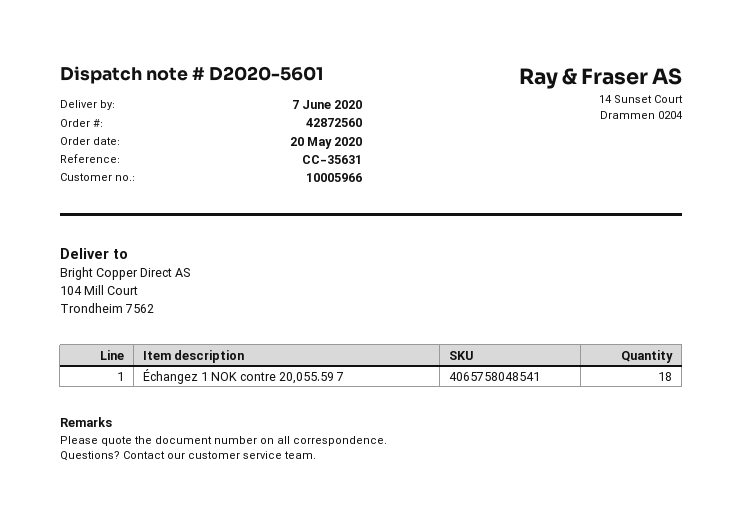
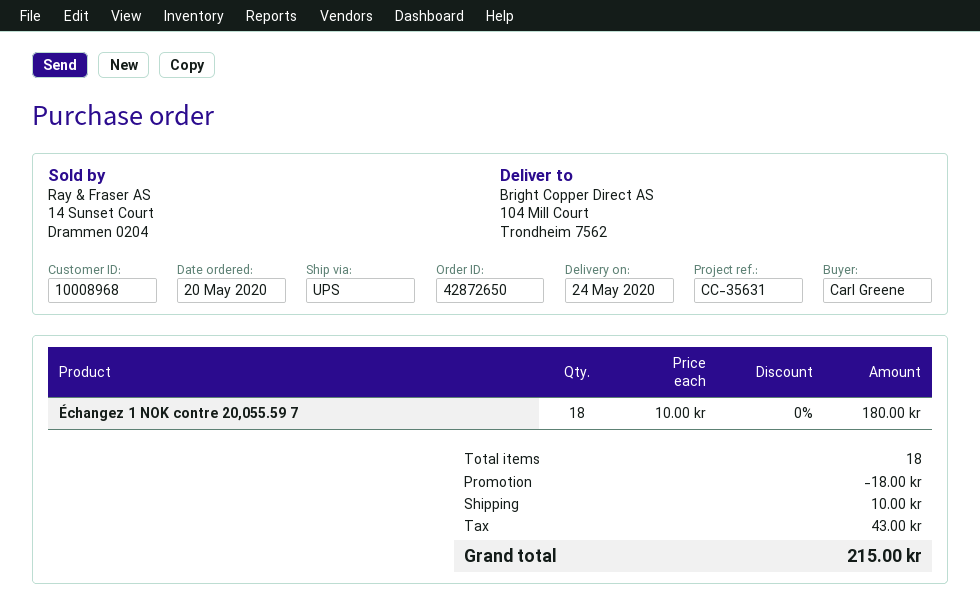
order number: 42872560 -> 42872650
delivery date: 2020-06-07 -> 2020-05-24
customer number: 10005966 -> 10008968

